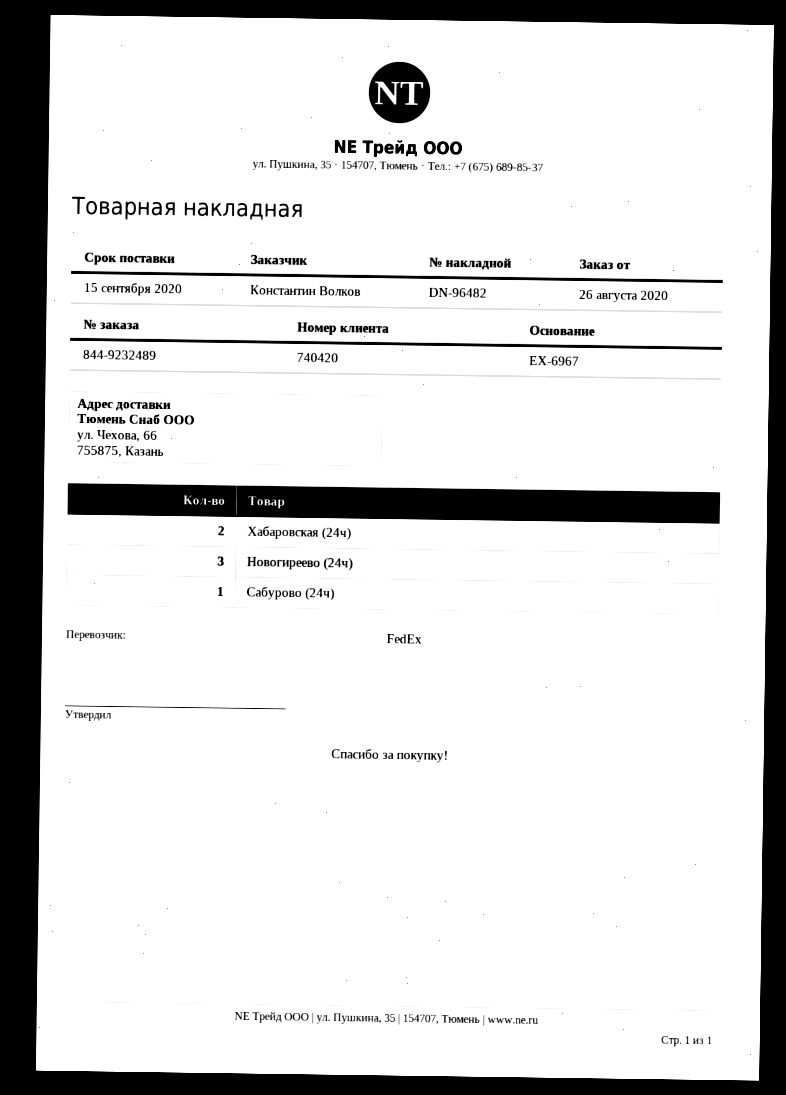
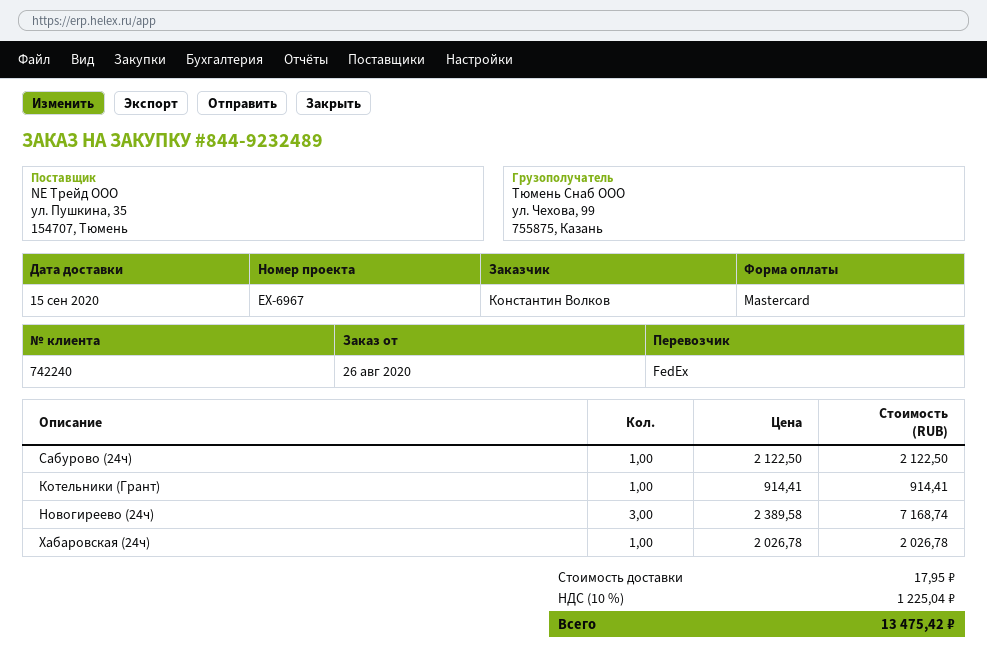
customer number: 740420 -> 742240
ship to: ул. Чехова, 66, 755875, Казань -> ул. Чехова, 99, 755875, Казань
Хабаровская (24ч): 2 -> 1
Котельники (Грант): none -> 1

